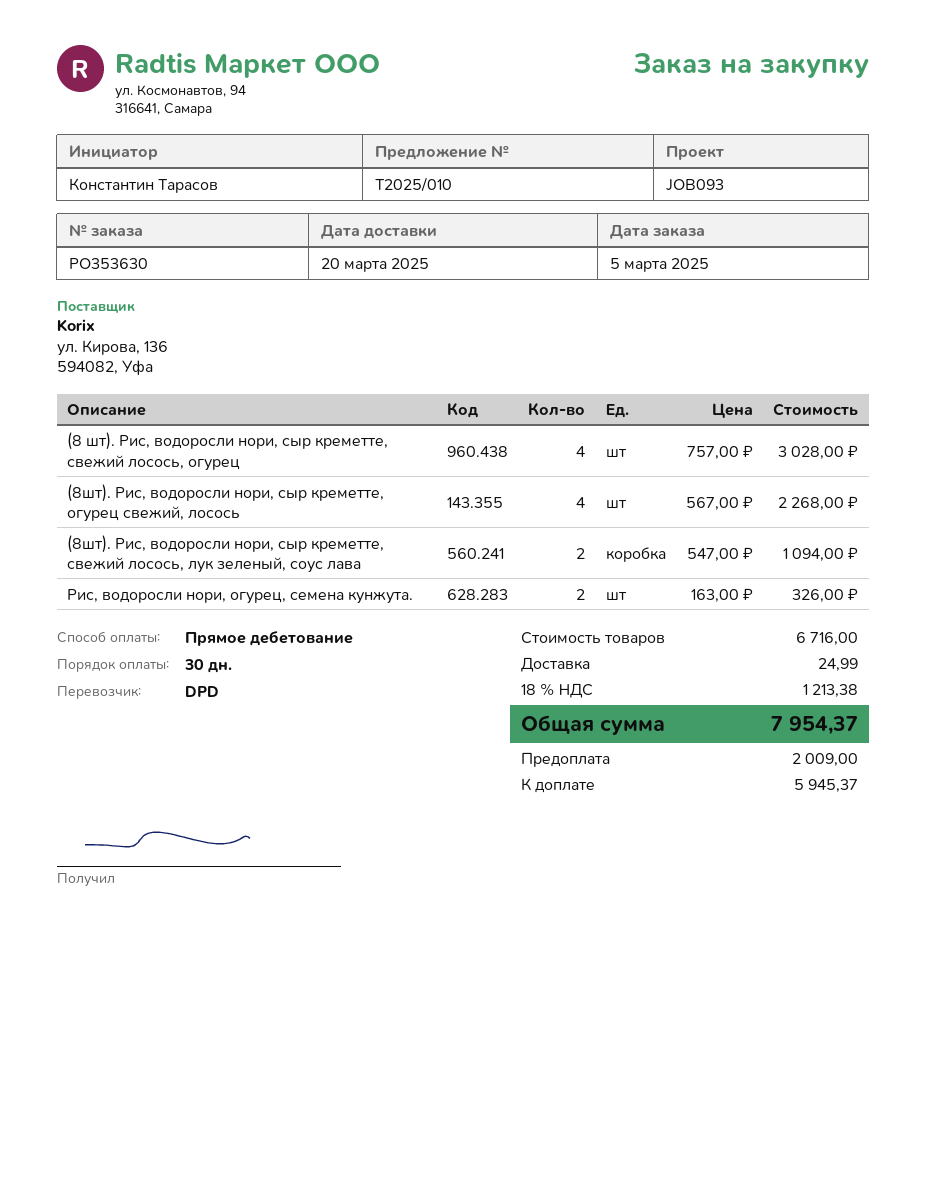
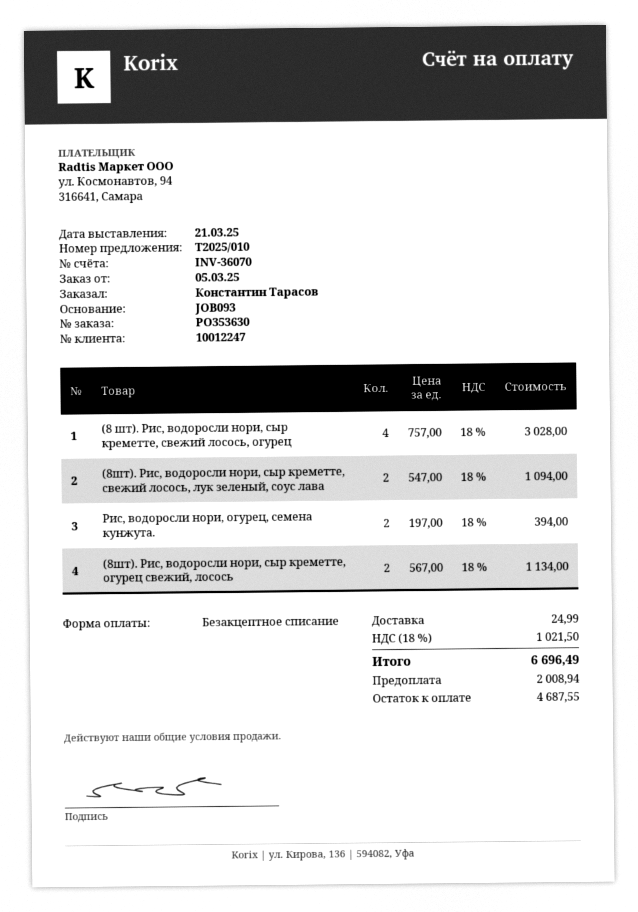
(8шт). Рис, водоросли нори, сыр креметте, огурец свежий, лосось: 4 x 567.00 = 2268.00 -> 2 x 567.00 = 1134.00
Рис, водоросли нори, огурец, семена кунжута.: 2 x 163.00 = 326.00 -> 2 x 197.00 = 394.00
tax: 18% = 1213.38 -> 18% = 1021.50
total: 7954.37 -> 6696.49
deposit: 2009.00 -> 2008.94
balance: 5945.37 -> 4687.55

